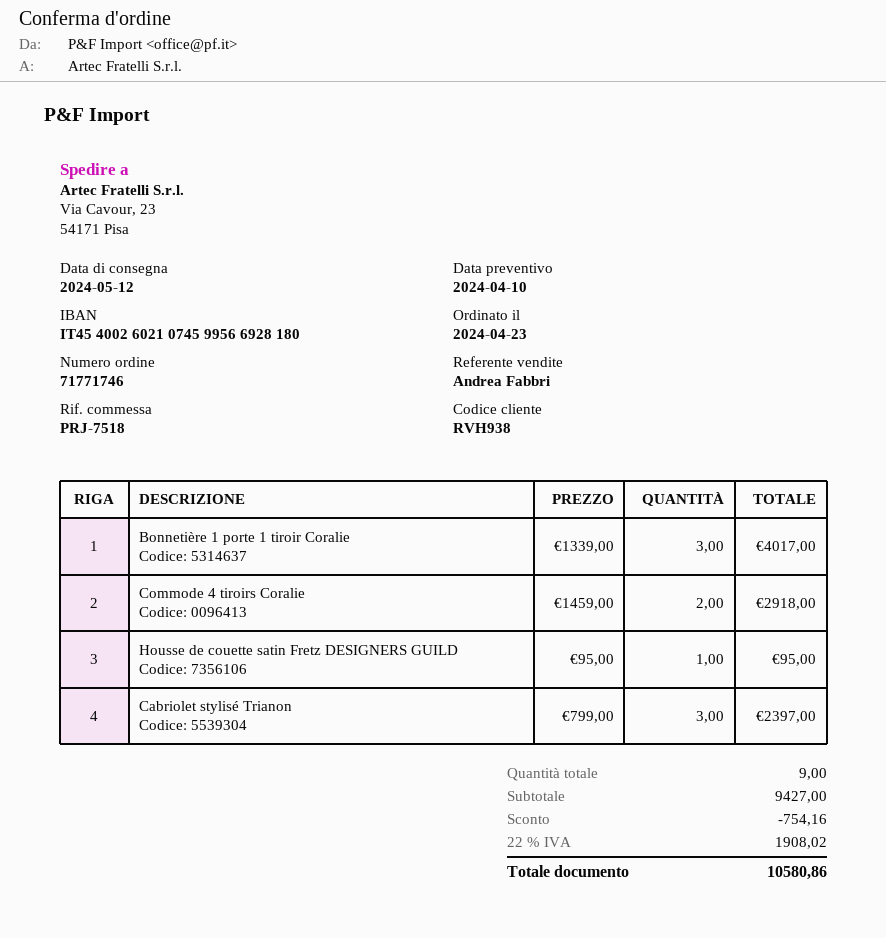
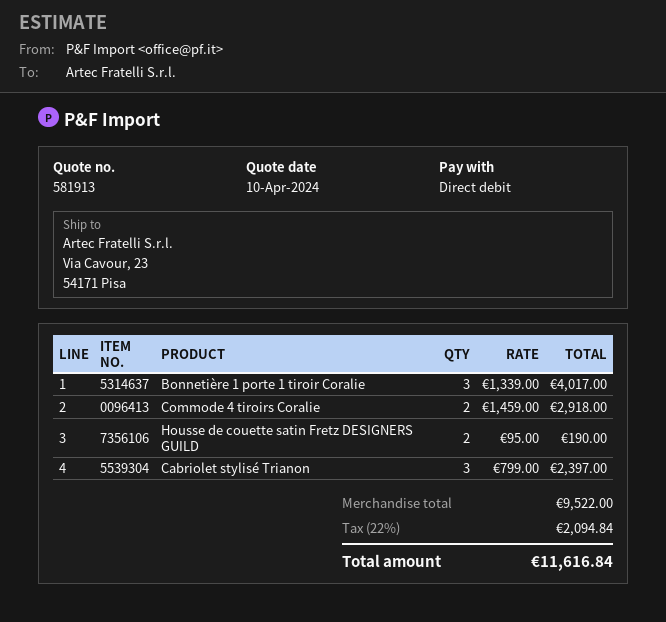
Housse de couette satin Fretz DESIGNERS GUILD: 1 x 95.00 = 95.00 -> 2 x 95.00 = 190.00
subtotal: 9427.00 -> 9522.00
discount: 754.16 -> none
tax: 22% = 1908.02 -> 22% = 2094.84
total: 10580.86 -> 11616.84

